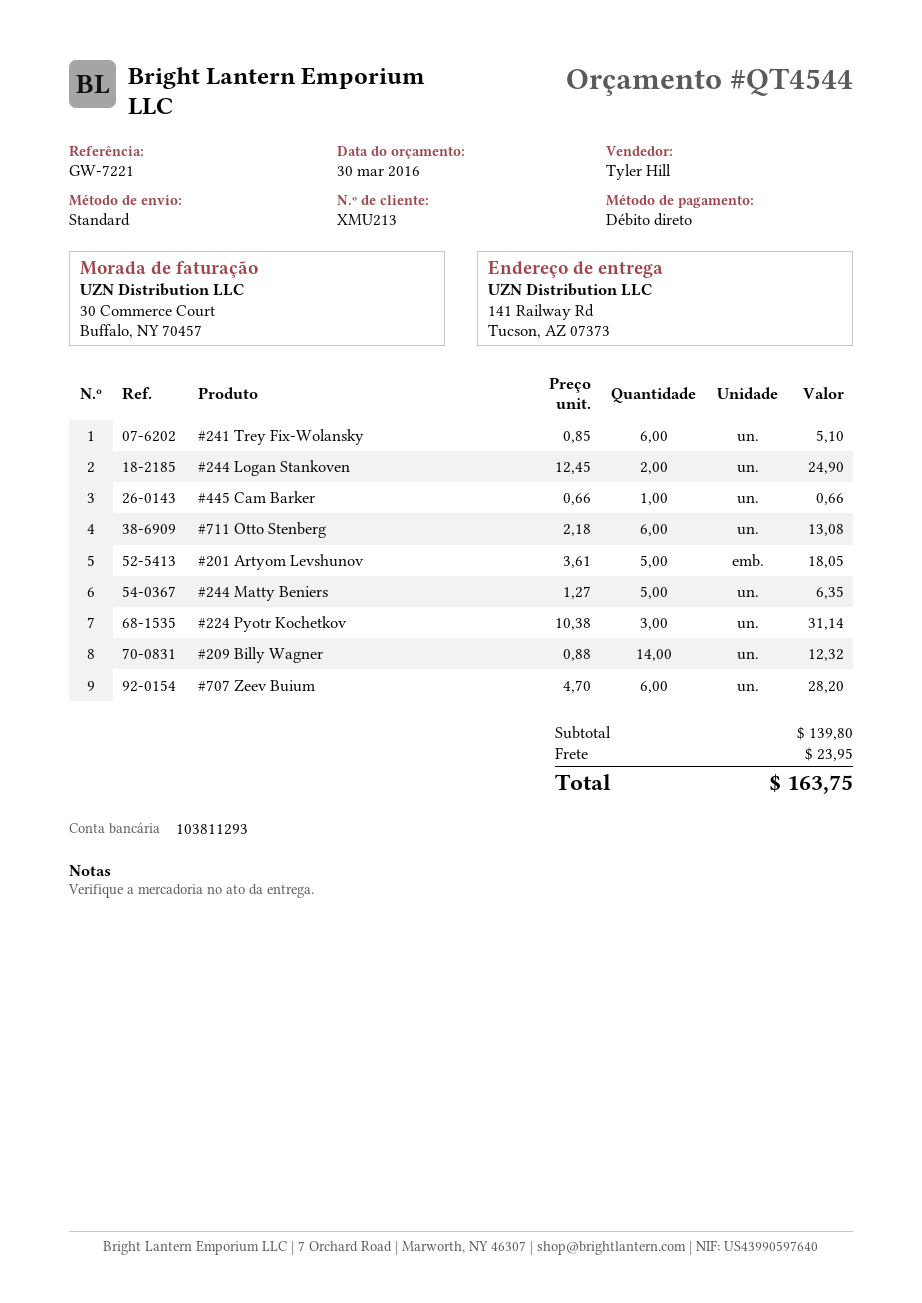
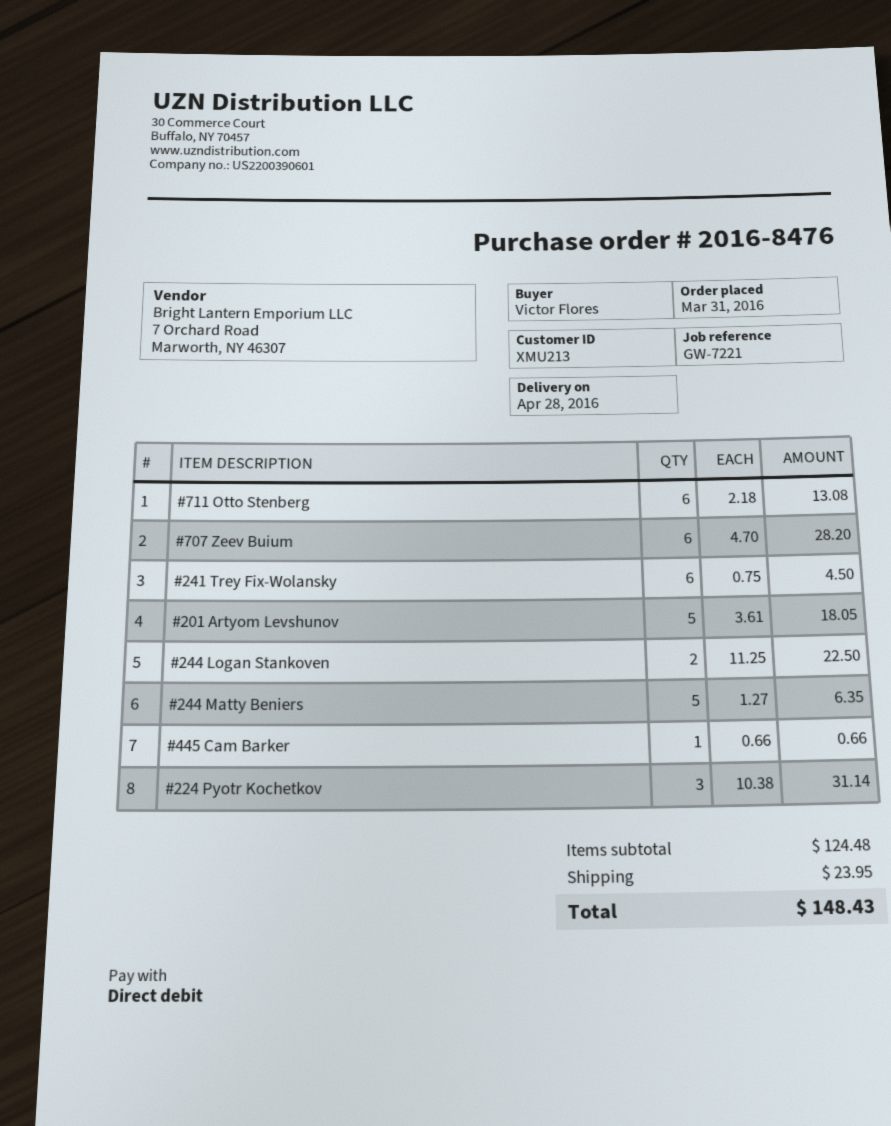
#241 Trey Fix-Wolansky: 6 x 0.85 = 5.10 -> 6 x 0.75 = 4.50
#244 Logan Stankoven: 2 x 12.45 = 24.90 -> 2 x 11.25 = 22.50
#209 Billy Wagner: 14 x 0.88 = 12.32 -> none
subtotal: 139.80 -> 124.48
total: 163.75 -> 148.43

